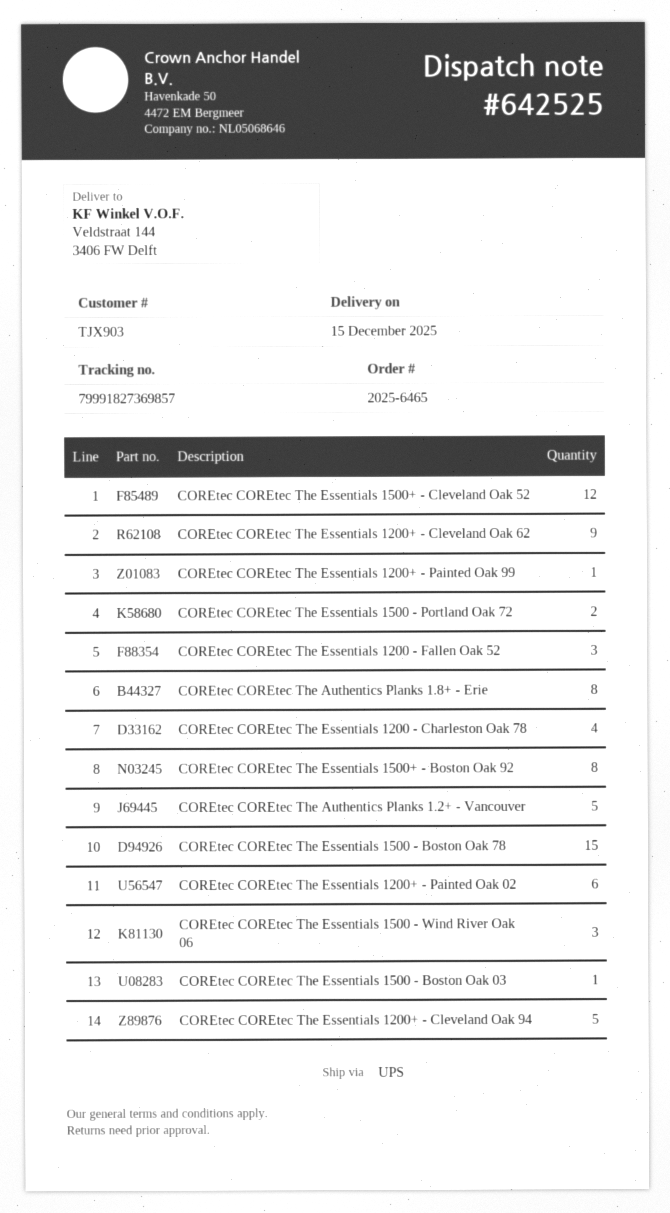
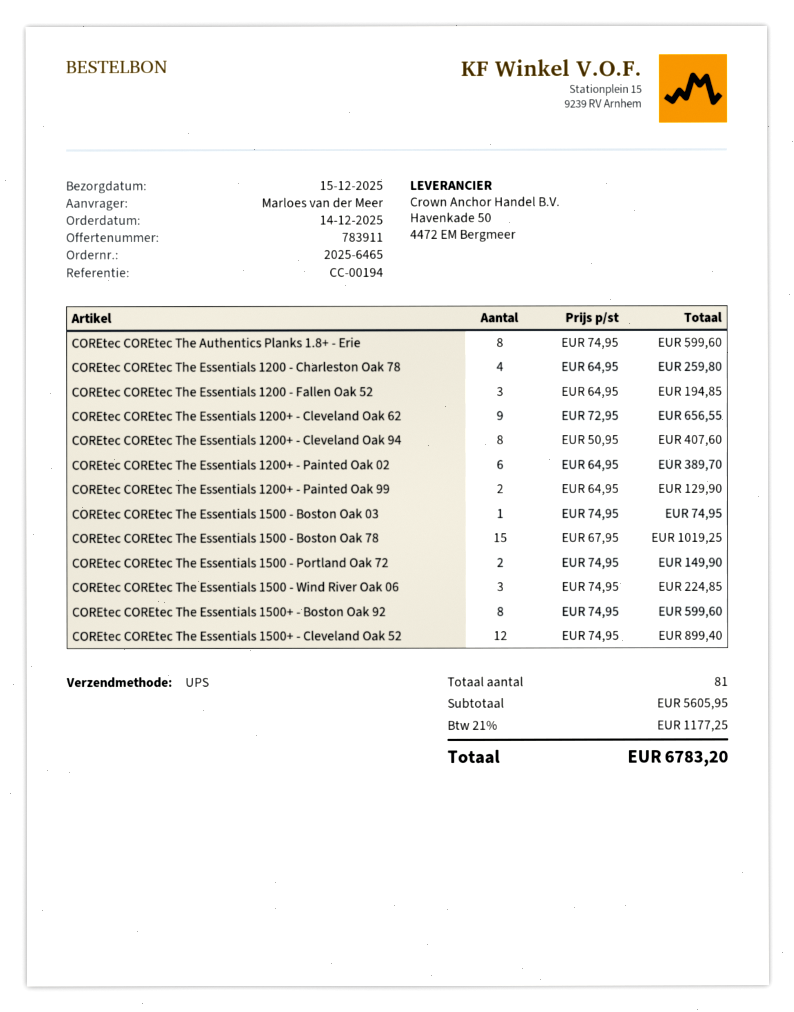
COREtec COREtec The Essentials 1200+ - Painted Oak 99: 1 -> 2
COREtec COREtec The Authentics Planks 1.2+ - Vancouver: 5 -> none
COREtec COREtec The Essentials 1200+ - Cleveland Oak 94: 5 -> 8

